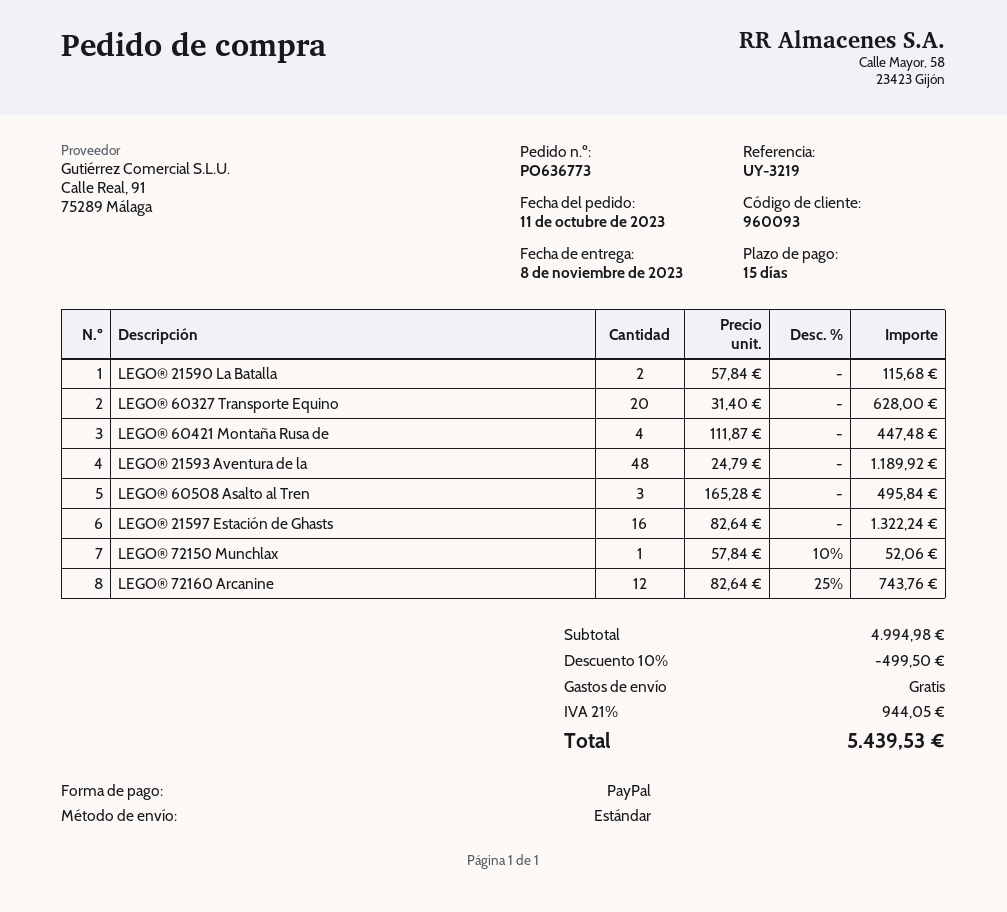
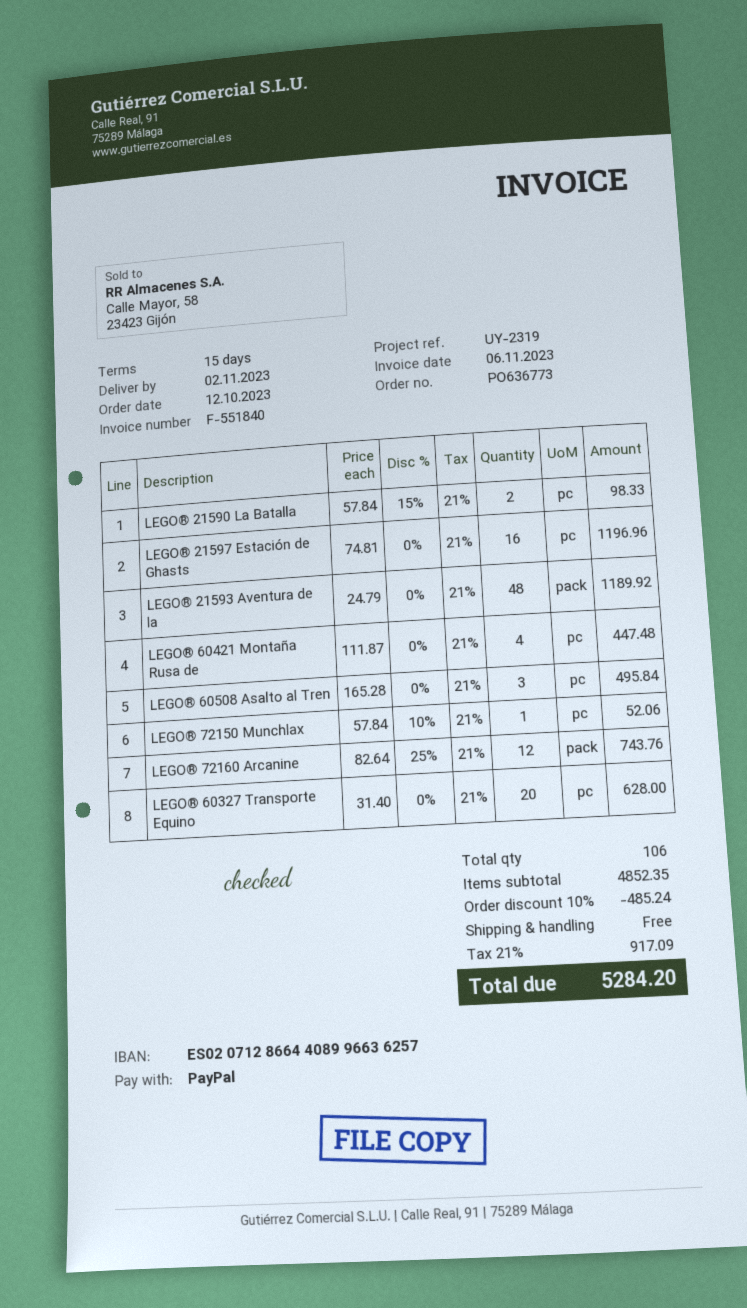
order date: 2023-10-11 -> 2023-10-12
delivery date: 2023-11-08 -> 2023-11-02
reference: UY-3219 -> UY-2319
LEGO® 21590 La Batalla: 2 x 57.84 = 115.68 -> 2 x 57.84 - 15% = 98.33
LEGO® 21597 Estación de Ghasts: 16 x 82.64 = 1322.24 -> 16 x 74.81 = 1196.96
subtotal: 4994.98 -> 4852.35
discount: 10% = 499.50 -> 10% = 485.24
tax: 21% = 944.05 -> 21% = 917.09
total: 5439.53 -> 5284.20

